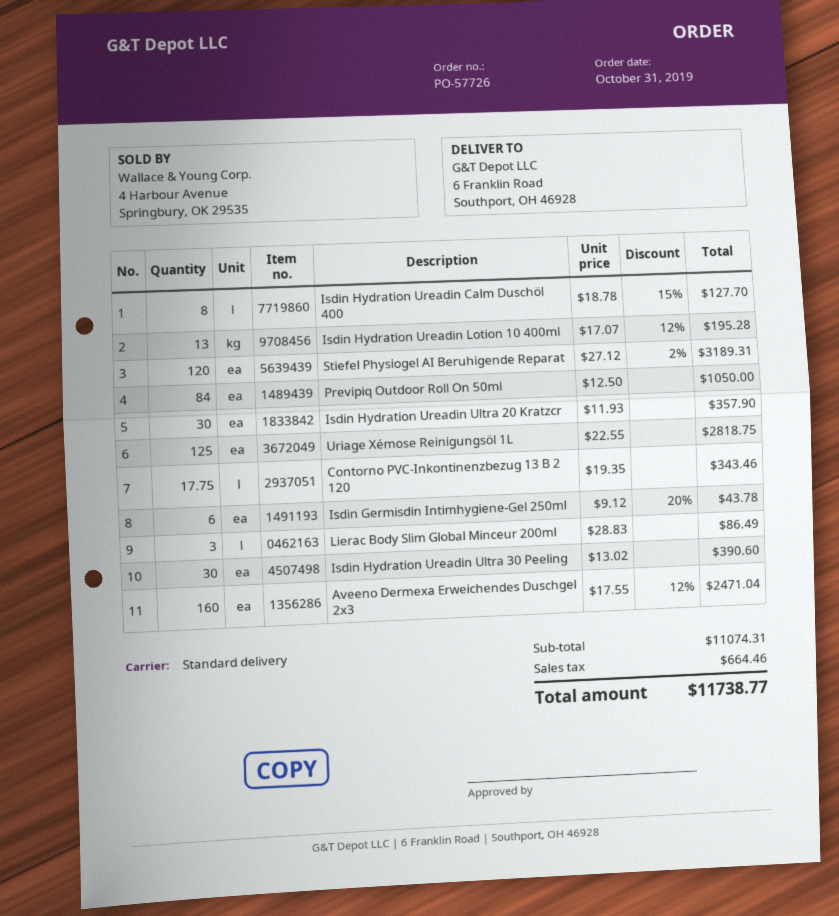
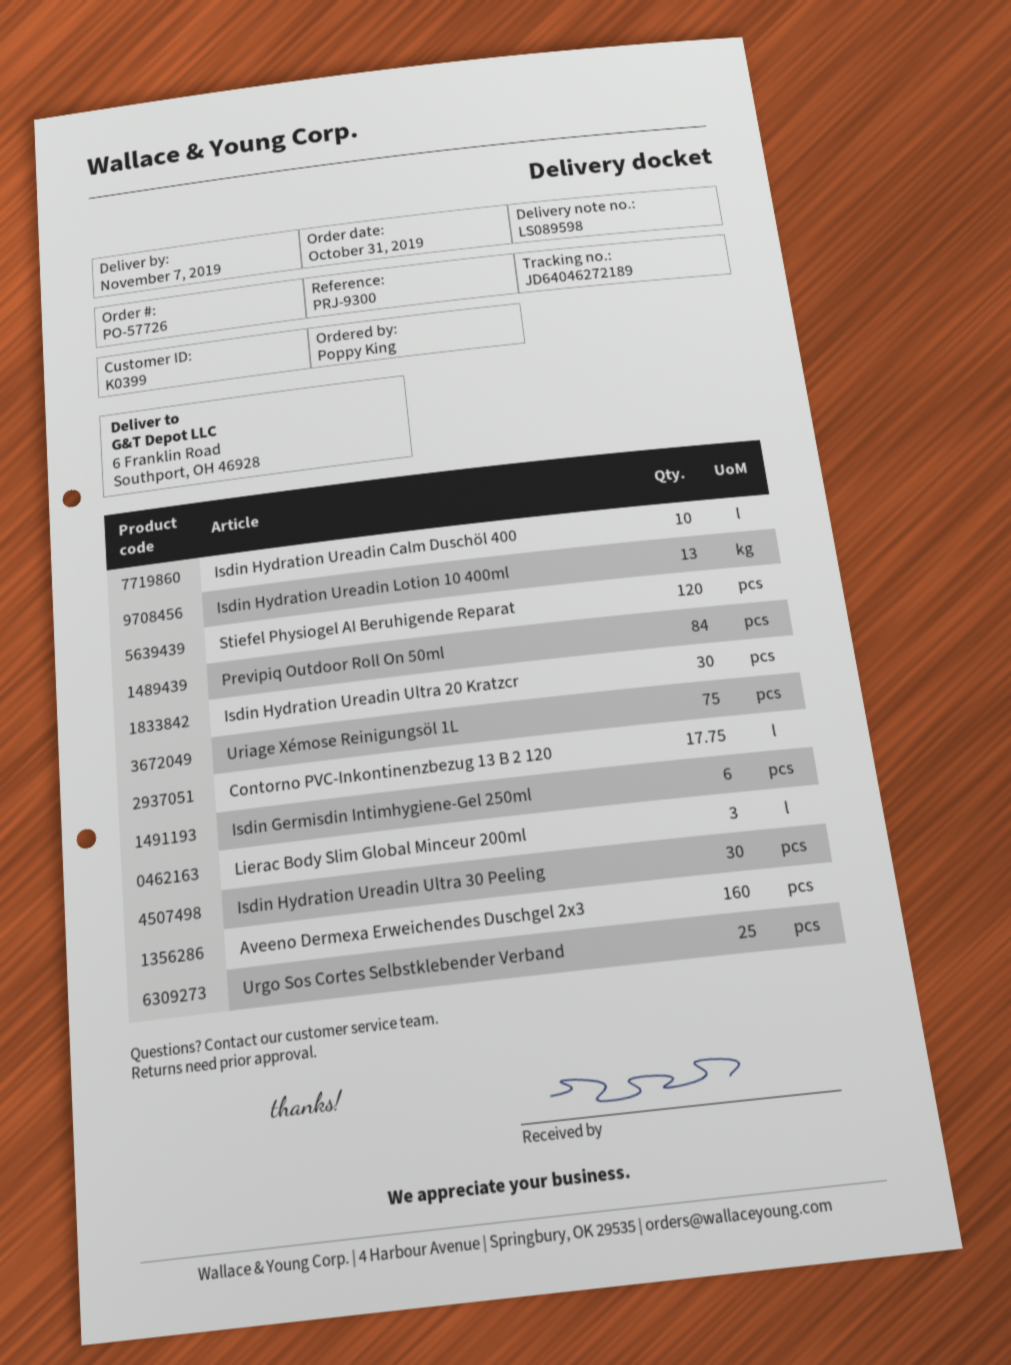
Isdin Hydration Ureadin Calm Duschöl 400: 8 -> 10
Uriage Xémose Reinigungsöl 1L: 125 -> 75
Urgo Sos Cortes Selbstklebender Verband: none -> 25

